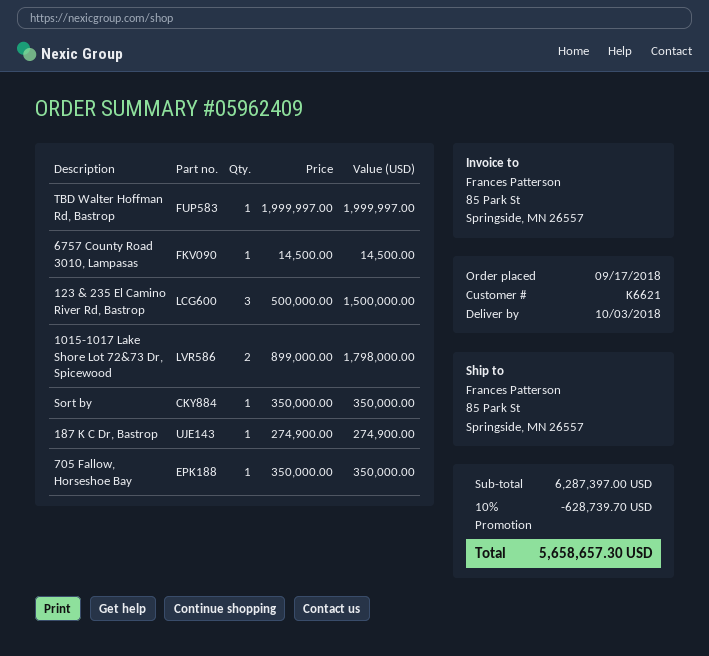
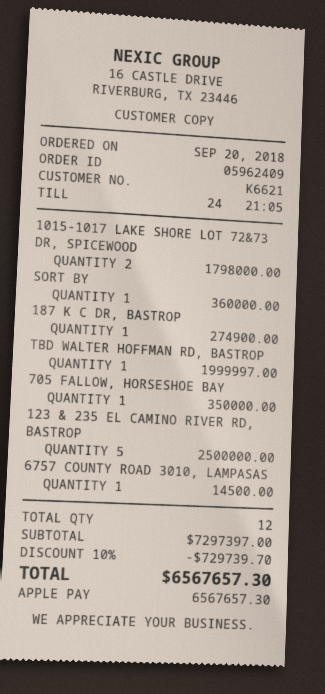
order date: 2018-09-17 -> 2018-09-20
123 & 235 El Camino River Rd, Bastrop: 3 for 1500000.00 -> 5 for 2500000.00
Sort by: 1 for 350000.00 -> 1 for 360000.00
subtotal: 6287397.00 -> 7297397.00
discount: 10% = 628739.70 -> 10% = 729739.70
total: 5658657.30 -> 6567657.30

